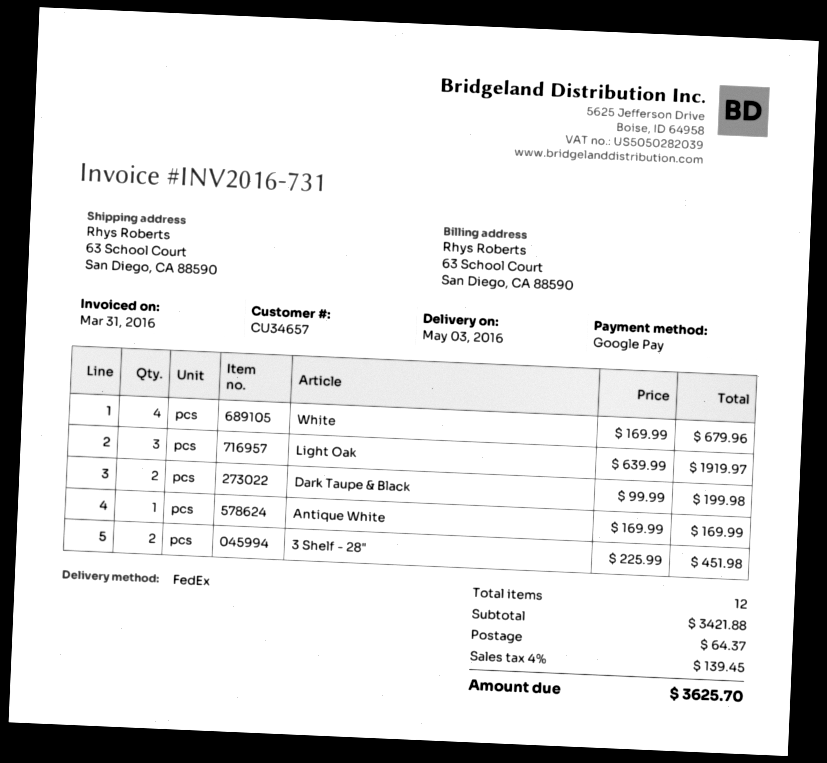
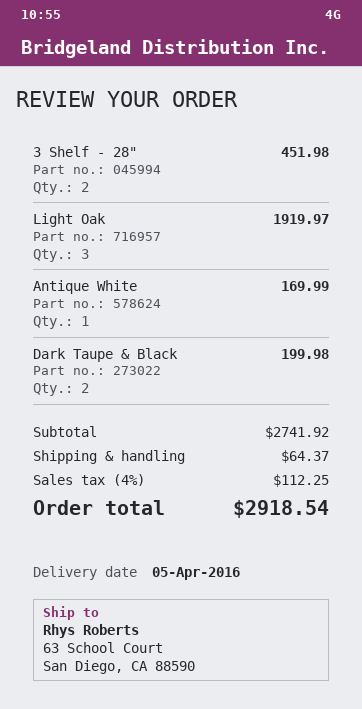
delivery date: 2016-05-03 -> 2016-04-05
White: 4 for 679.96 -> none
subtotal: 3421.88 -> 2741.92
tax: 4% = 139.45 -> 4% = 112.25
total: 3625.70 -> 2918.54

